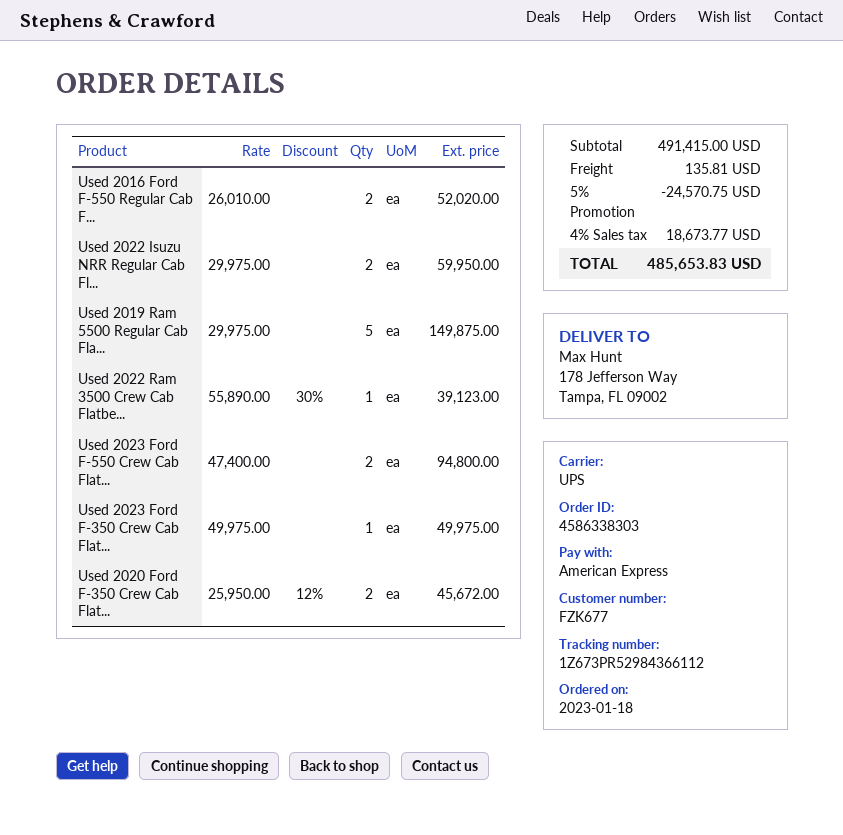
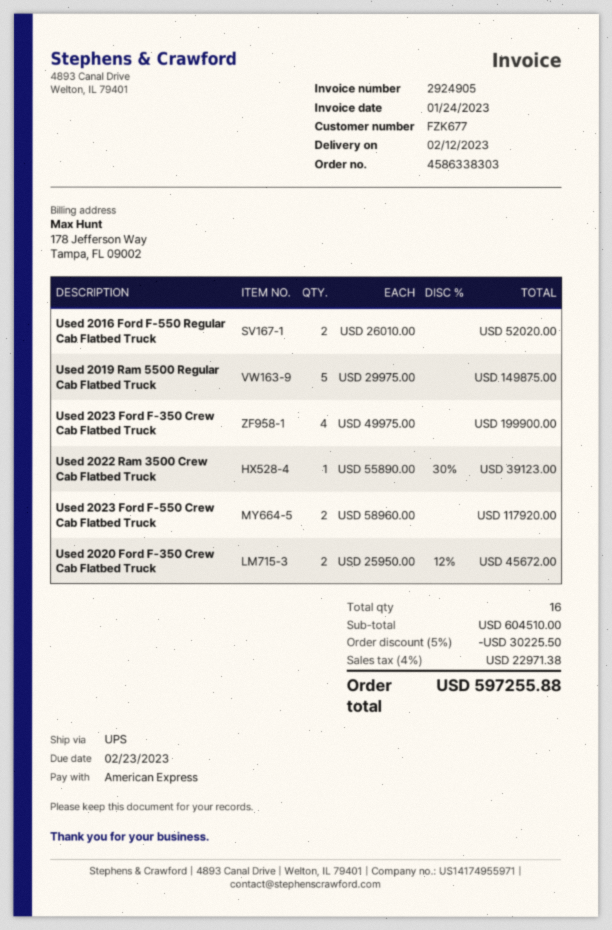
Used 2022 Isuzu NRR Regular Cab Fl...: 2 x 29975.00 = 59950.00 -> none
Used 2023 Ford F-550 Crew Cab Flat...: 2 x 47400.00 = 94800.00 -> 2 x 58960.00 = 117920.00
Used 2023 Ford F-350 Crew Cab Flat...: 1 x 49975.00 = 49975.00 -> 4 x 49975.00 = 199900.00
subtotal: 491415.00 -> 604510.00
discount: 5% = 24570.75 -> 5% = 30225.50
shipping: 135.81 -> none
tax: 4% = 18673.77 -> 4% = 22971.38
total: 485653.83 -> 597255.88

